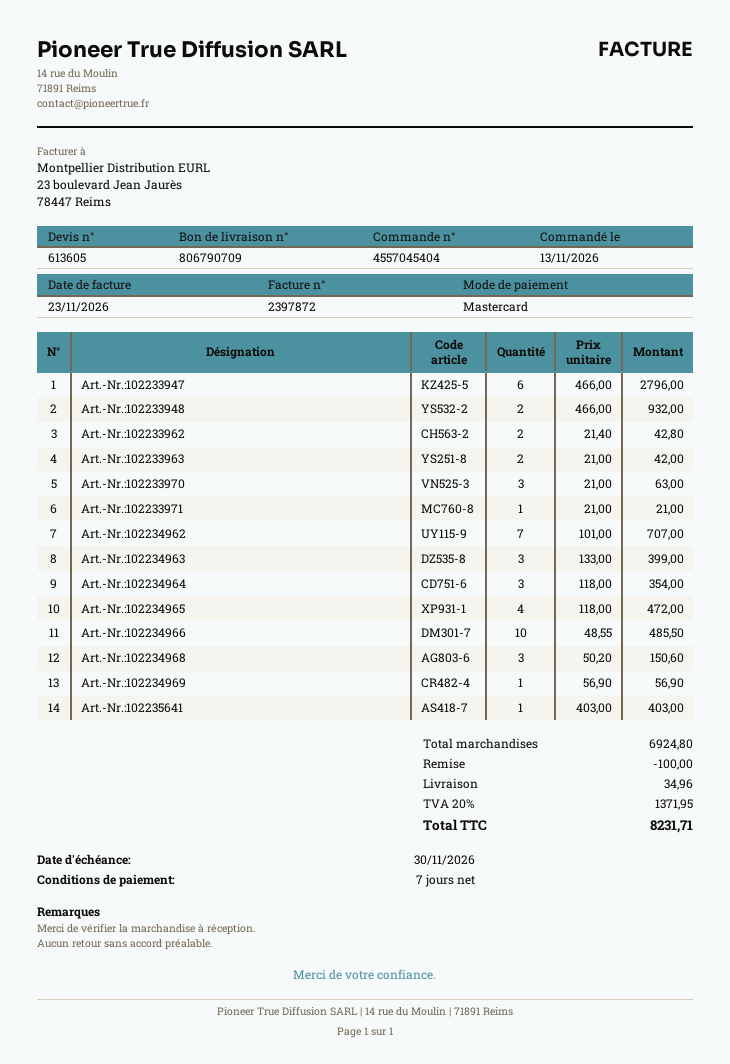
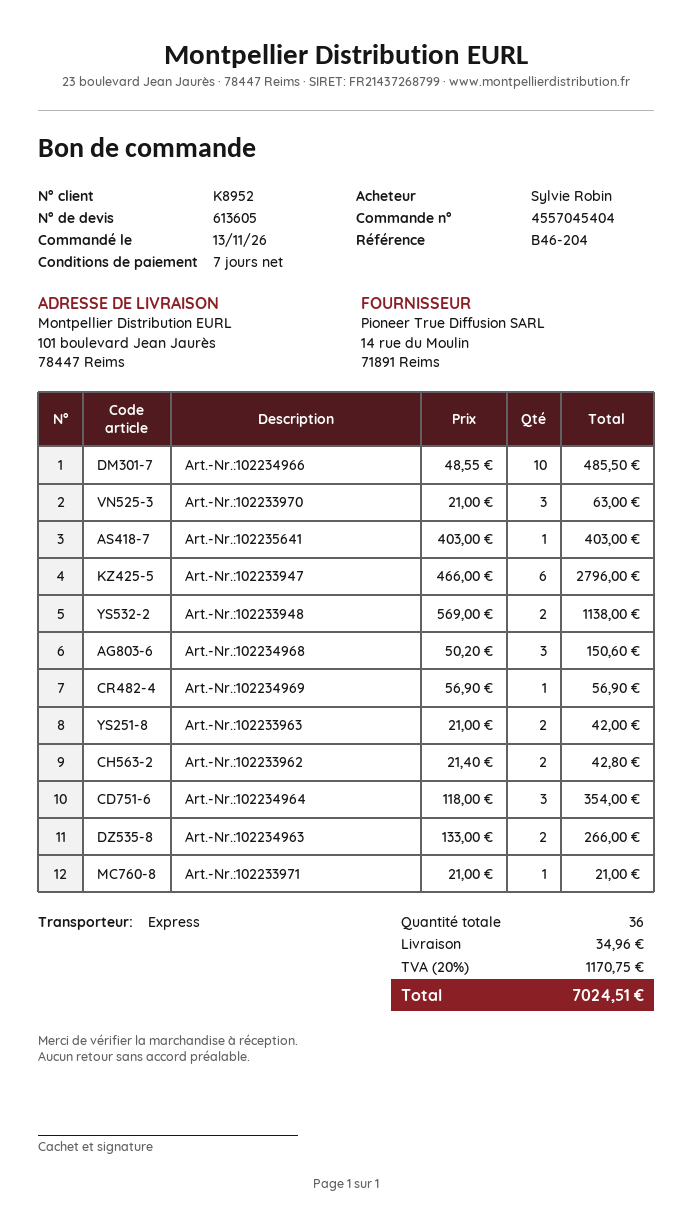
Art.-Nr.:102233948: 2 x 466.00 = 932.00 -> 2 x 569.00 = 1138.00
Art.-Nr.:102234962: 7 x 101.00 = 707.00 -> none
Art.-Nr.:102234963: 3 x 133.00 = 399.00 -> 2 x 133.00 = 266.00
Art.-Nr.:102234965: 4 x 118.00 = 472.00 -> none
discount: 100.00 -> none
tax: 20% = 1371.95 -> 20% = 1170.75
total: 8231.71 -> 7024.51

